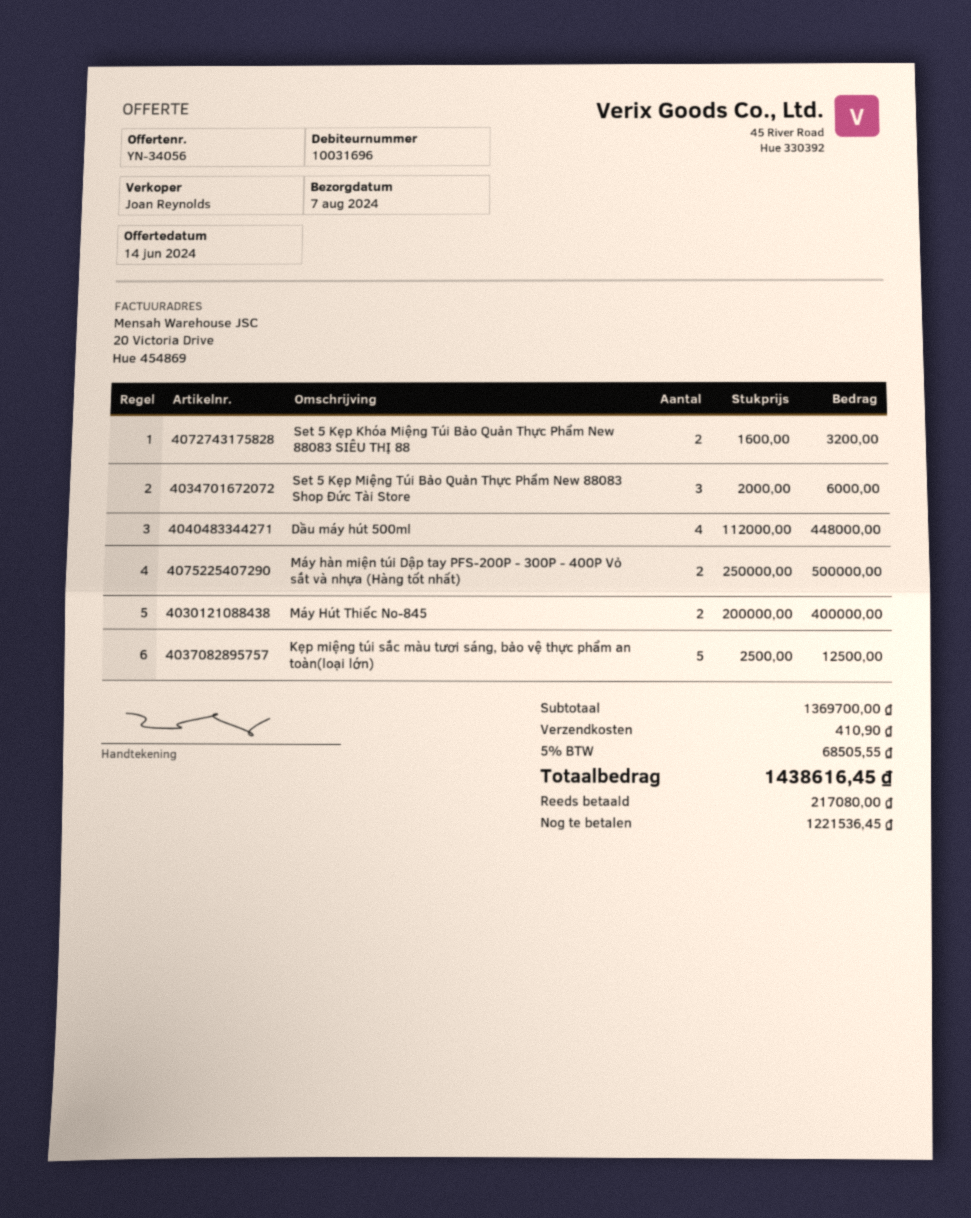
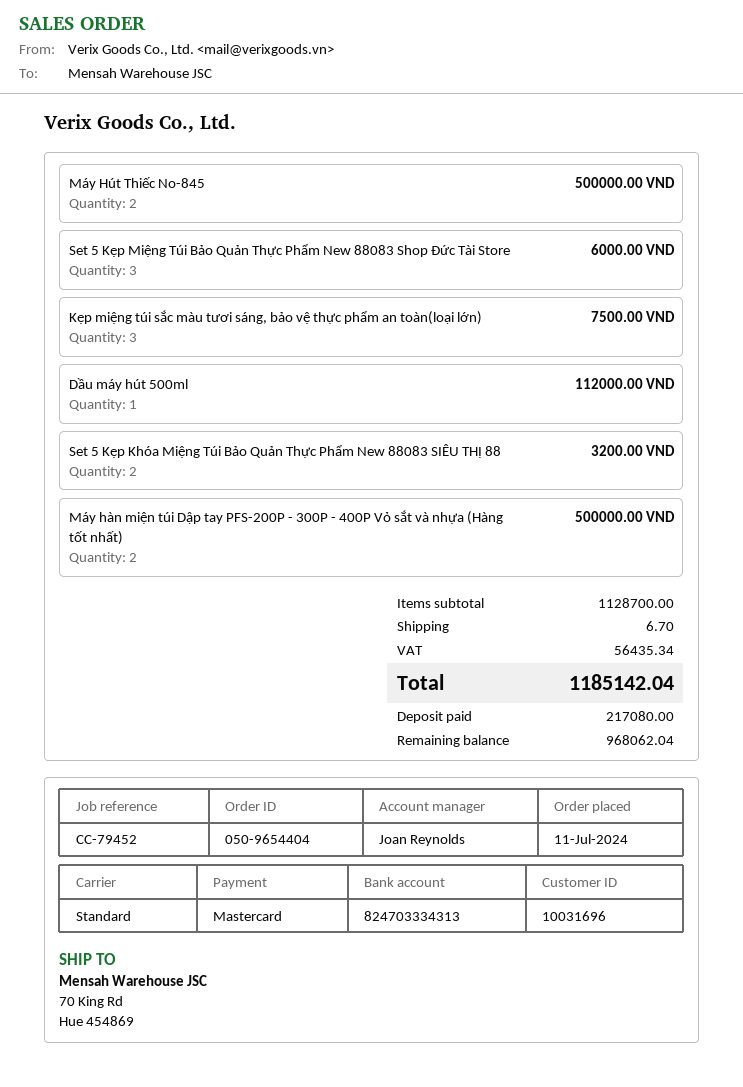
Dầu máy hút 500ml: 4 for 448000.00 -> 1 for 112000.00
Máy Hút Thiếc No-845: 2 for 400000.00 -> 2 for 500000.00
Kẹp miệng túi sắc màu tươi sáng, bảo vệ thực phẩm an toàn(loại lớn): 5 for 12500.00 -> 3 for 7500.00
subtotal: 1369700.00 -> 1128700.00
shipping: 410.90 -> 6.70
tax: 68505.55 -> 56435.34
total: 1438616.45 -> 1185142.04
balance: 1221536.45 -> 968062.04

